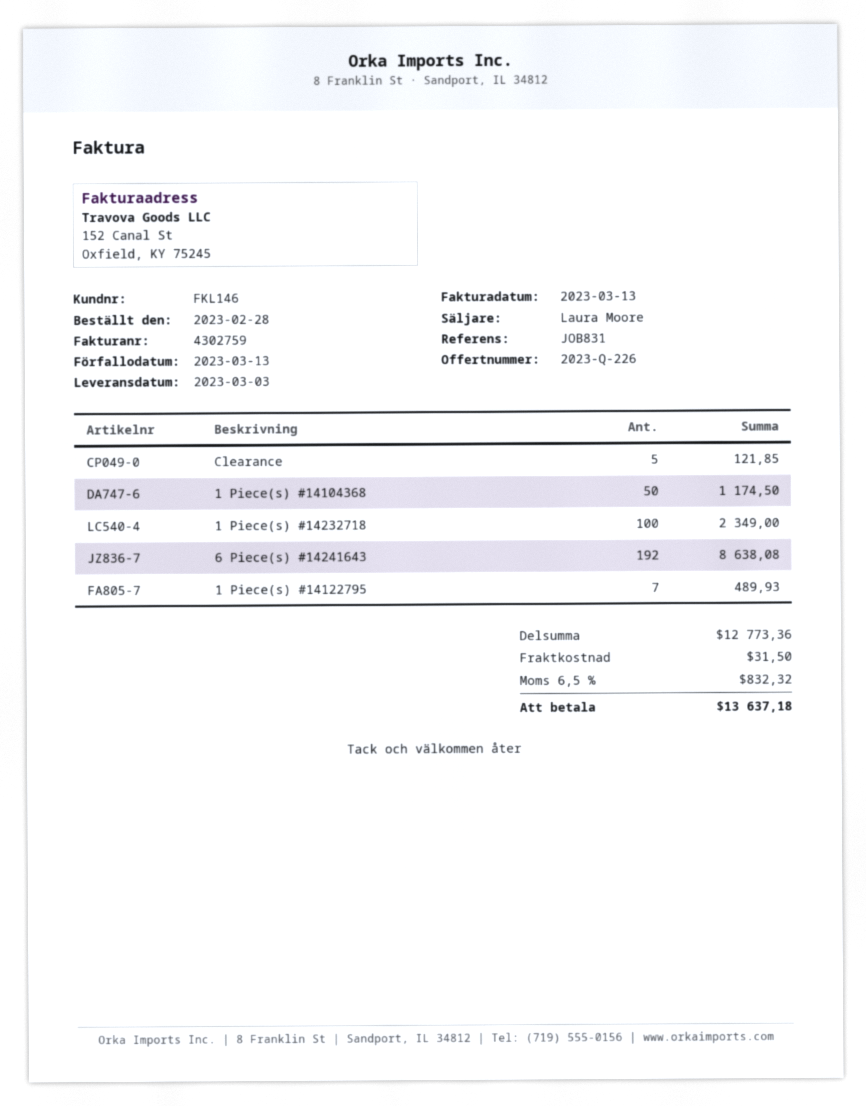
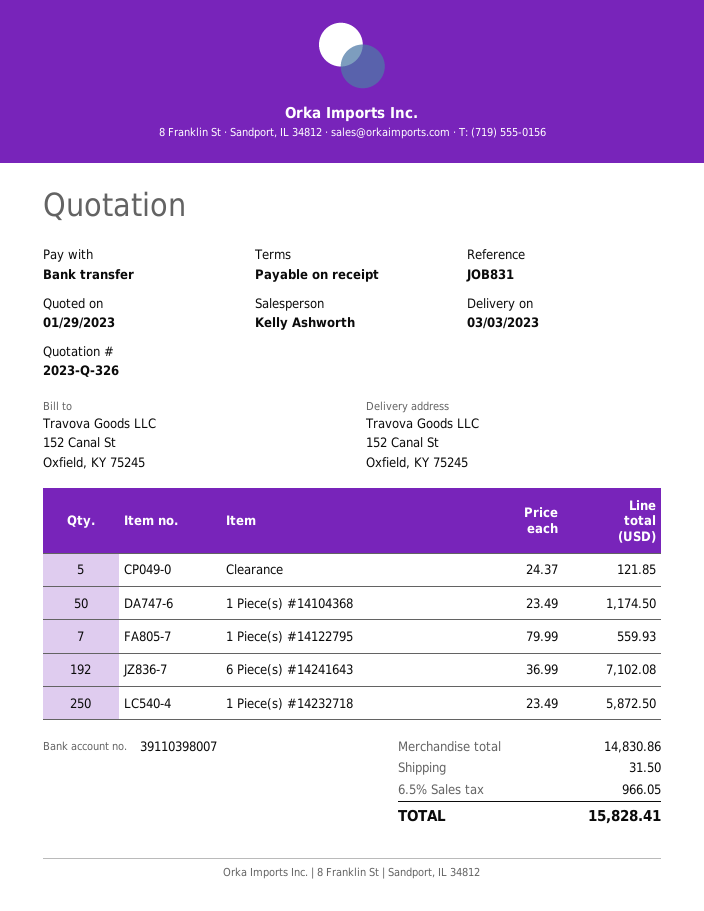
quote number: 2023-Q-226 -> 2023-Q-326
sales rep: Laura Moore -> Kelly Ashworth
1 Piece(s) #14232718: 100 for 2349.00 -> 250 for 5872.50
6 Piece(s) #14241643: 192 for 8638.08 -> 192 for 7102.08
1 Piece(s) #14122795: 7 for 489.93 -> 7 for 559.93
subtotal: 12773.36 -> 14830.86
tax: 6.5% = 832.32 -> 6.5% = 966.05
total: 13637.18 -> 15828.41

